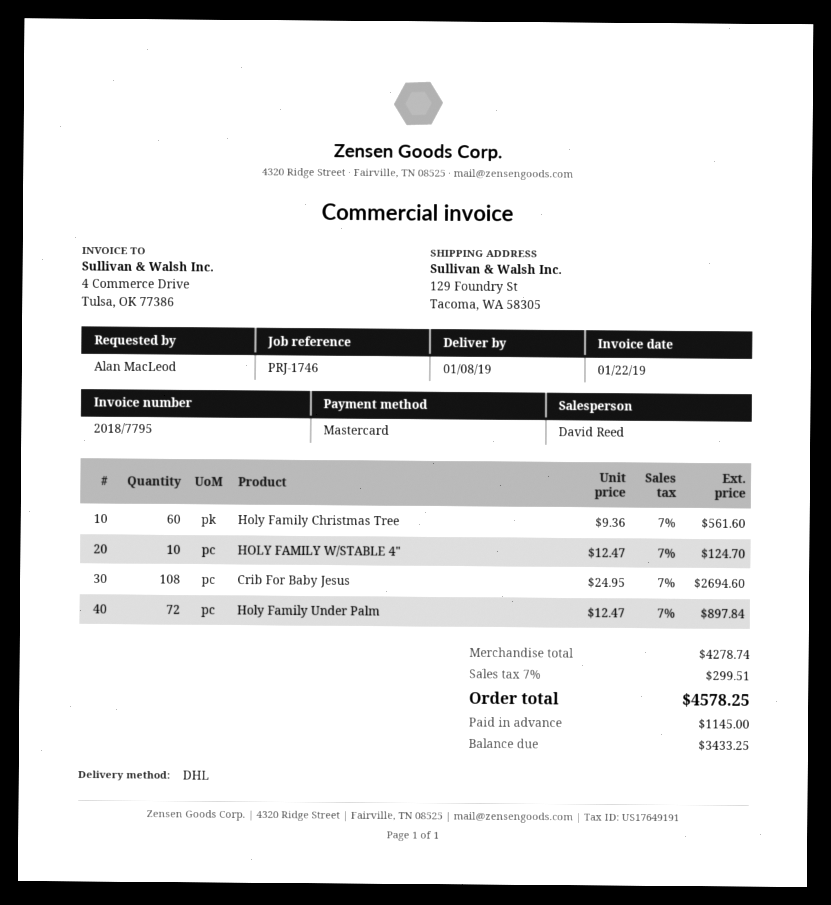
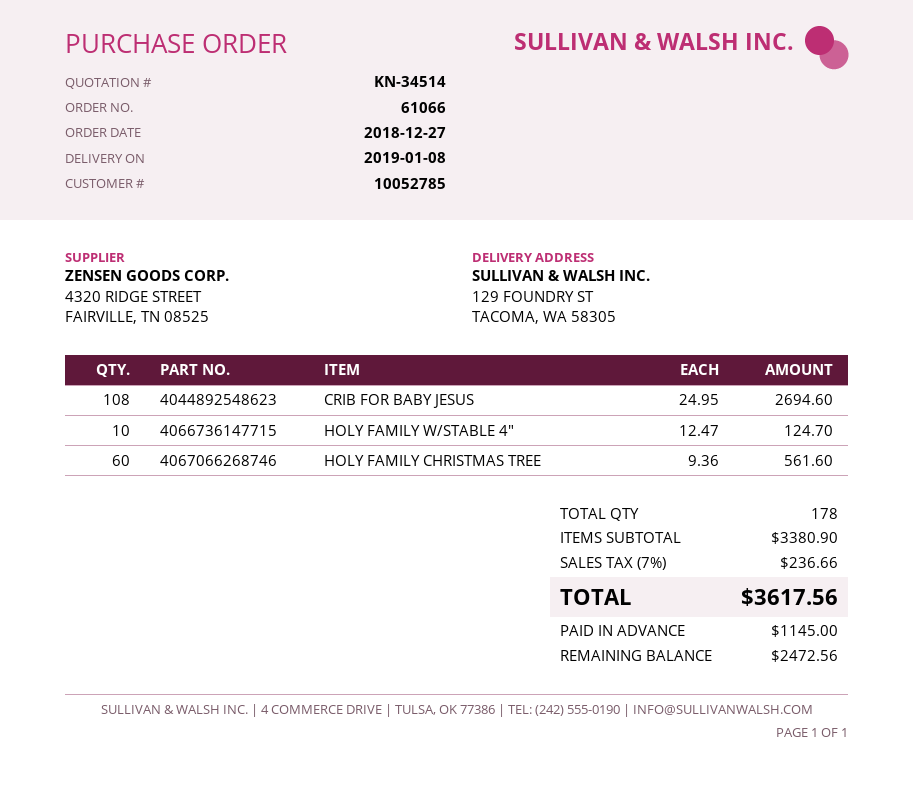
Holy Family Under Palm: 72 x 12.47 = 897.84 -> none
subtotal: 4278.74 -> 3380.90
tax: 7% = 299.51 -> 7% = 236.66
total: 4578.25 -> 3617.56
balance: 3433.25 -> 2472.56

